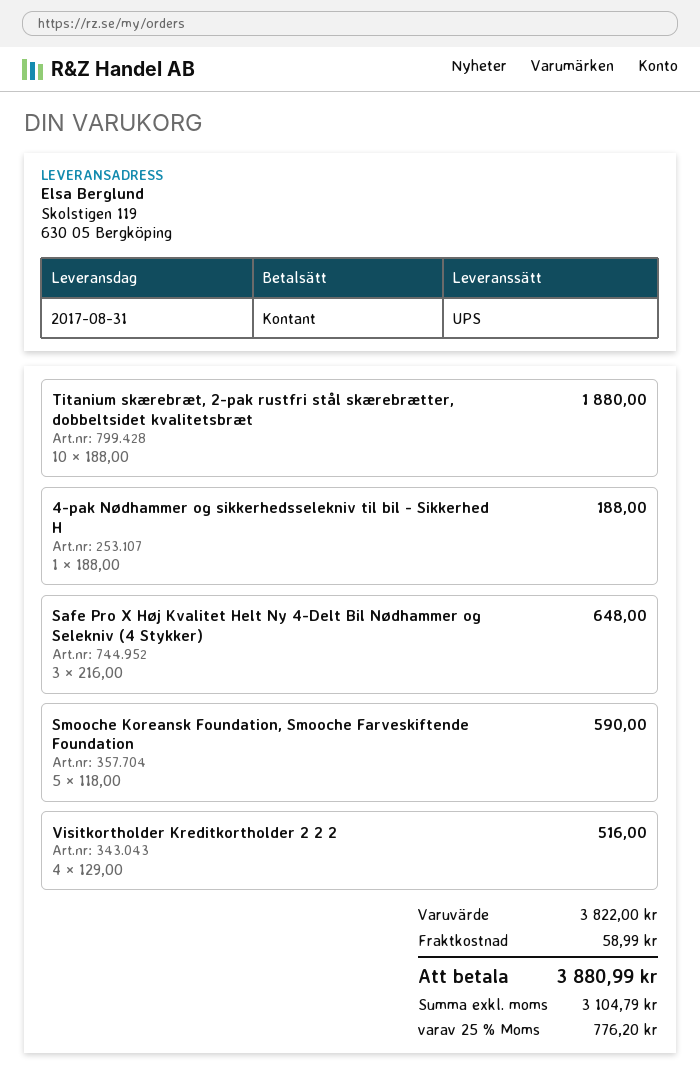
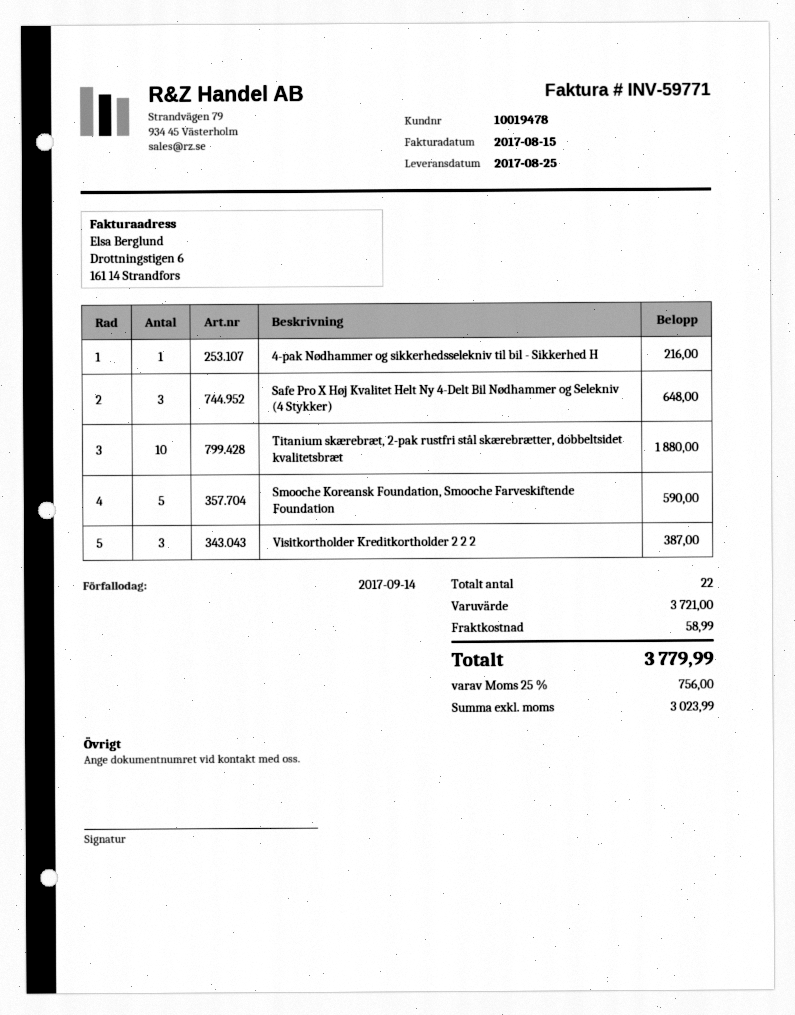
delivery date: 2017-08-31 -> 2017-08-25
4-pak Nødhammer og sikkerhedsselekniv til bil - Sikkerhed H: 1 for 188.00 -> 1 for 216.00
Visitkortholder Kreditkortholder 2 2 2: 4 for 516.00 -> 3 for 387.00
subtotal: 3822.00 -> 3721.00
net: 3104.79 -> 3023.99
tax: 25% = 776.20 -> 25% = 756.00
total: 3880.99 -> 3779.99

